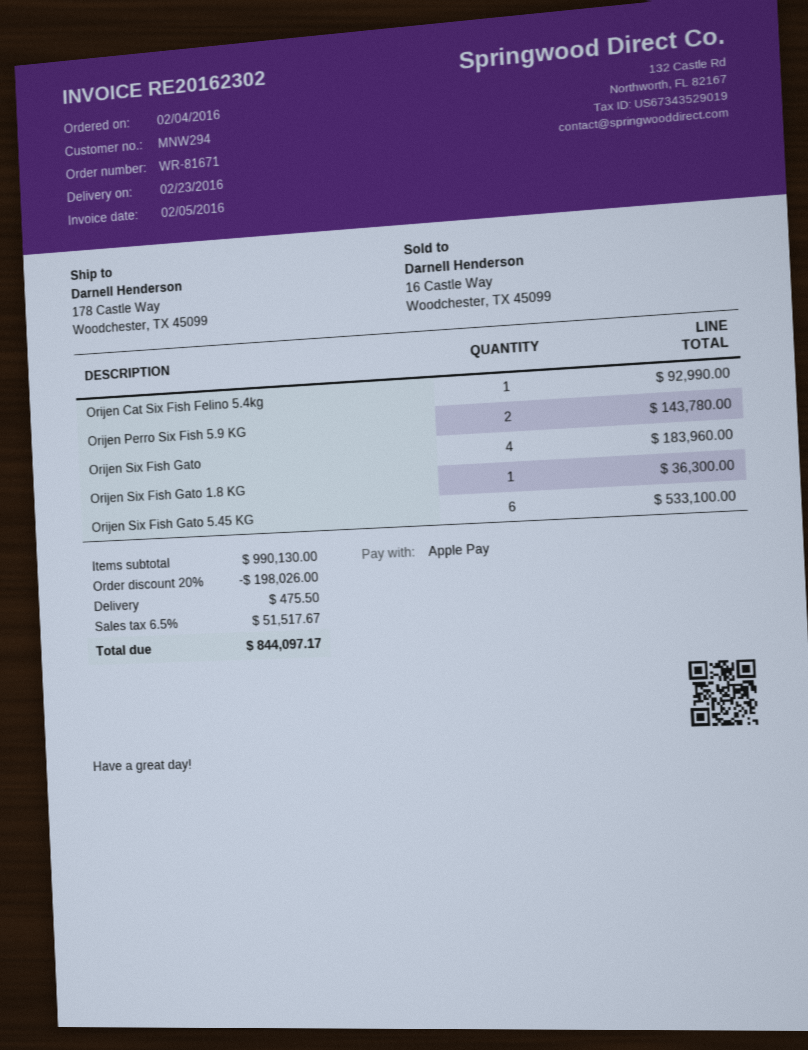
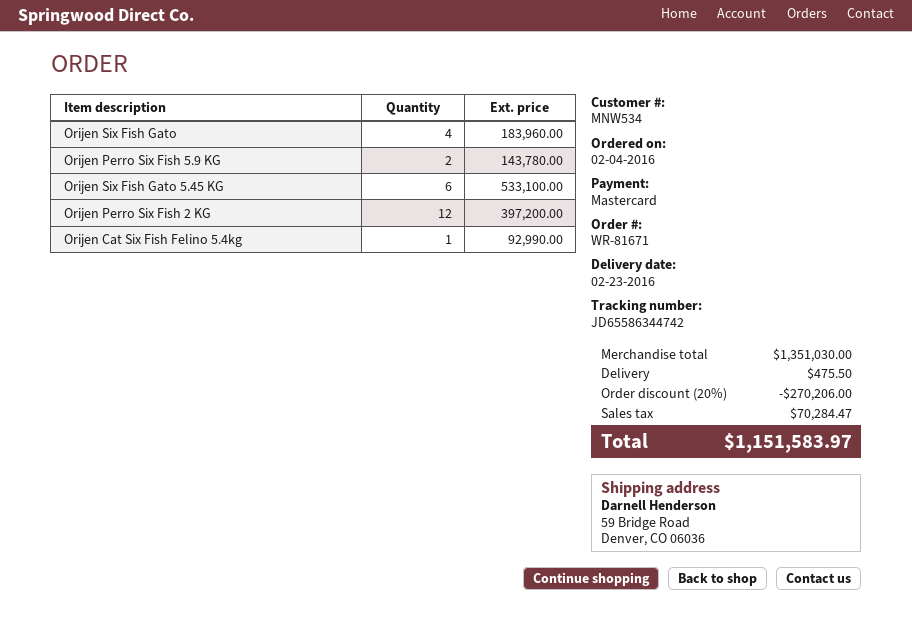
customer number: MNW294 -> MNW534
payment method: Apple Pay -> Mastercard
ship to: 178 Castle Way, Woodchester, TX 45099 -> 59 Bridge Road, Denver, CO 06036
Orijen Six Fish Gato 1.8 KG: 1 for 36300.00 -> none
Orijen Perro Six Fish 2 KG: none -> 12 for 397200.00
subtotal: 990130.00 -> 1351030.00
discount: 20% = 198026.00 -> 20% = 270206.00
tax: 51517.67 -> 70284.47
total: 844097.17 -> 1151583.97

